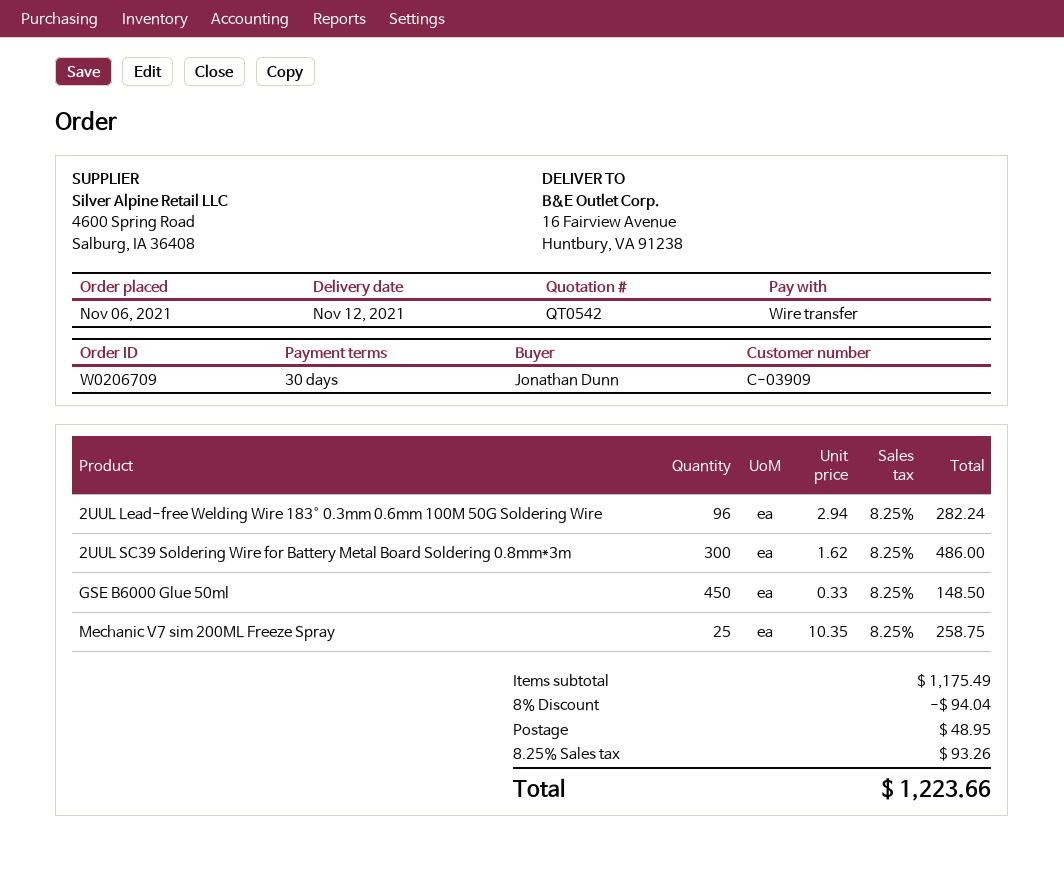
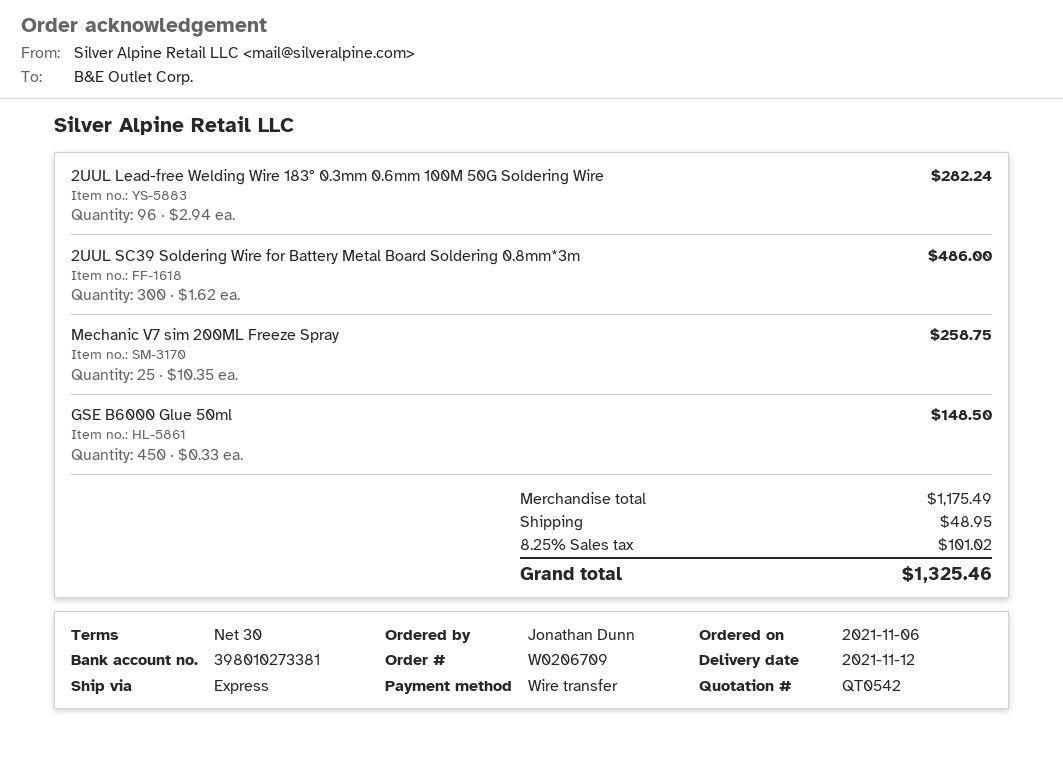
discount: 8% = 94.04 -> none
tax: 8.25% = 93.26 -> 8.25% = 101.02
total: 1223.66 -> 1325.46

